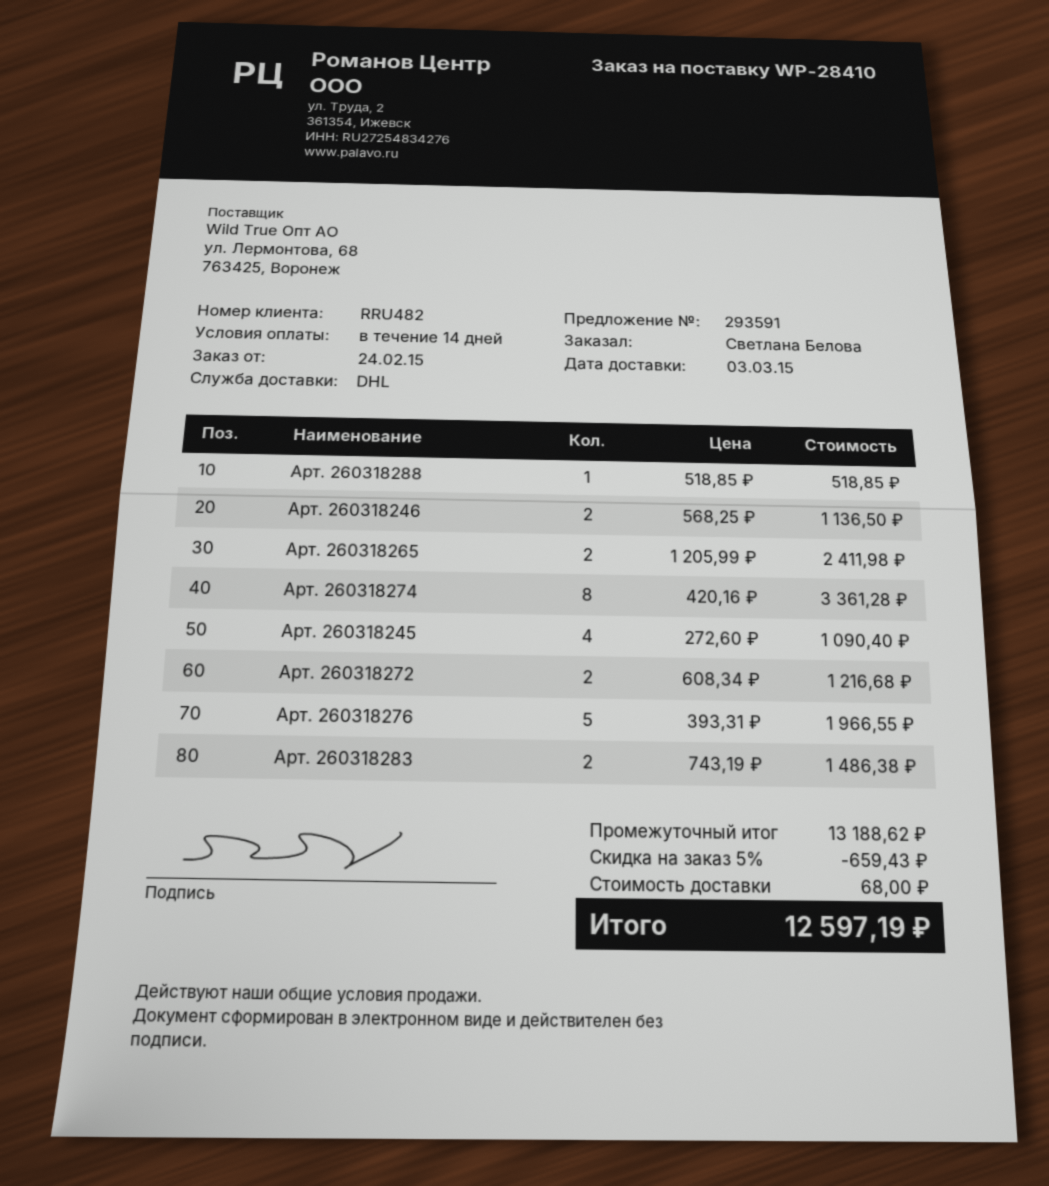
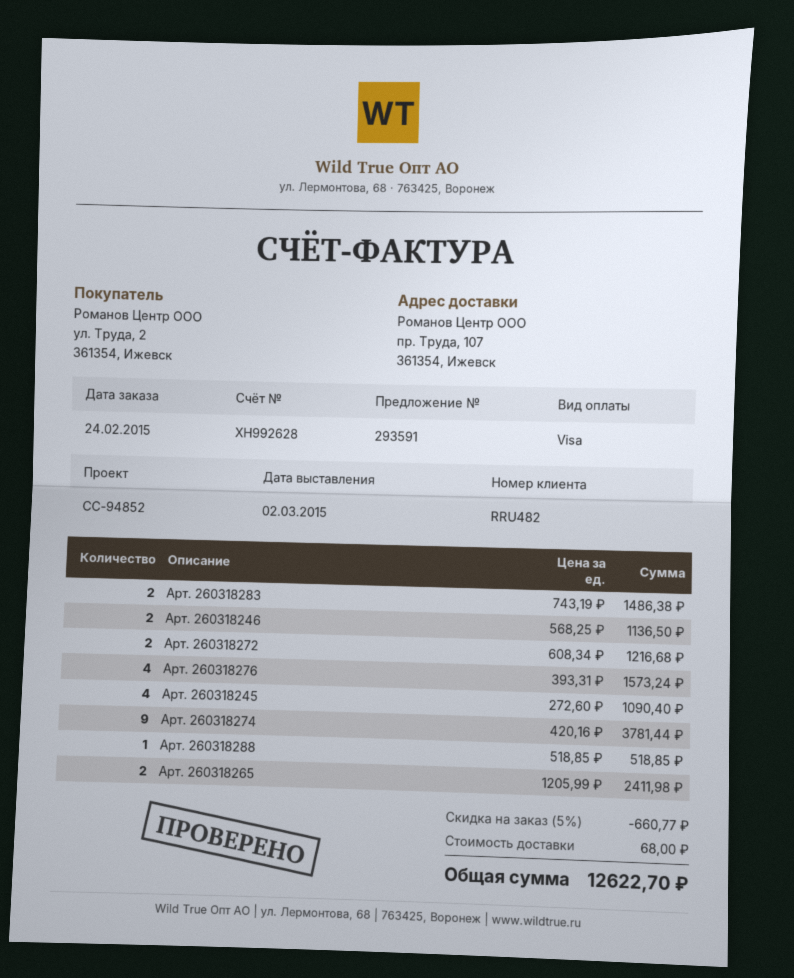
Арт. 260318274: 8 x 420.16 = 3361.28 -> 9 x 420.16 = 3781.44
Арт. 260318276: 5 x 393.31 = 1966.55 -> 4 x 393.31 = 1573.24
discount: 5% = 659.43 -> 5% = 660.77
total: 12597.19 -> 12622.70

